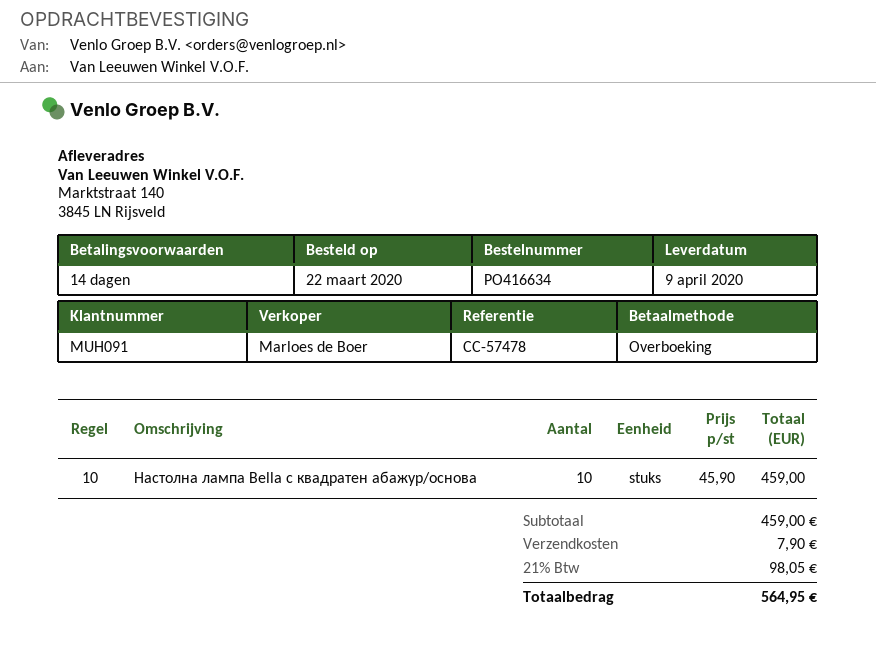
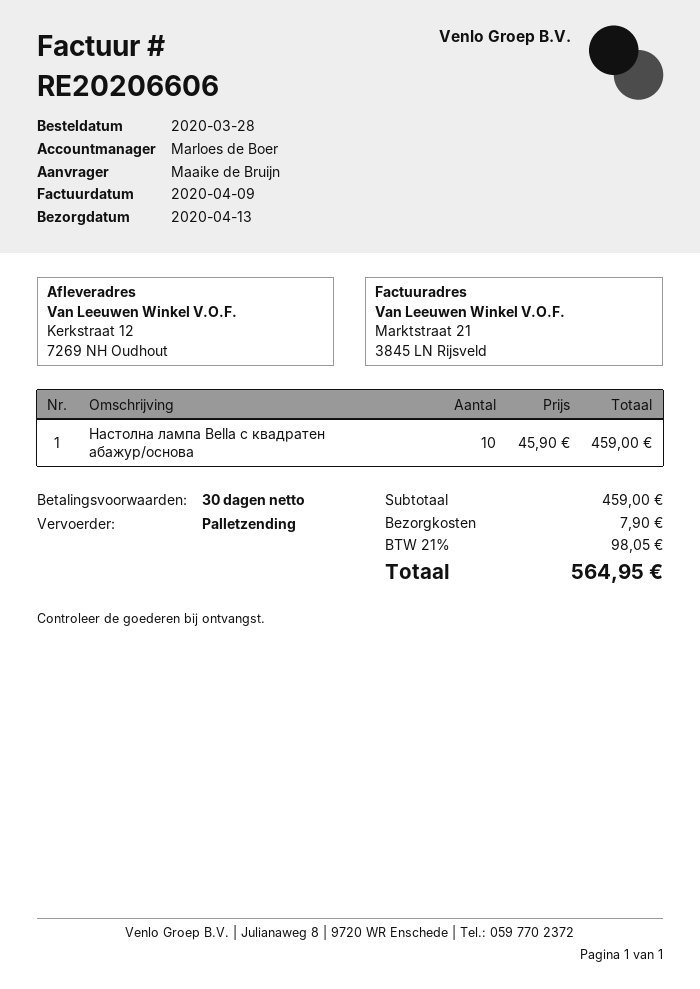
order date: 2020-03-22 -> 2020-03-28
delivery date: 2020-04-09 -> 2020-04-13
payment terms: 14 days -> 30 days
ship to: Marktstraat 140, 3845 LN Rijsveld -> Kerkstraat 12, 7269 NH Oudhout

